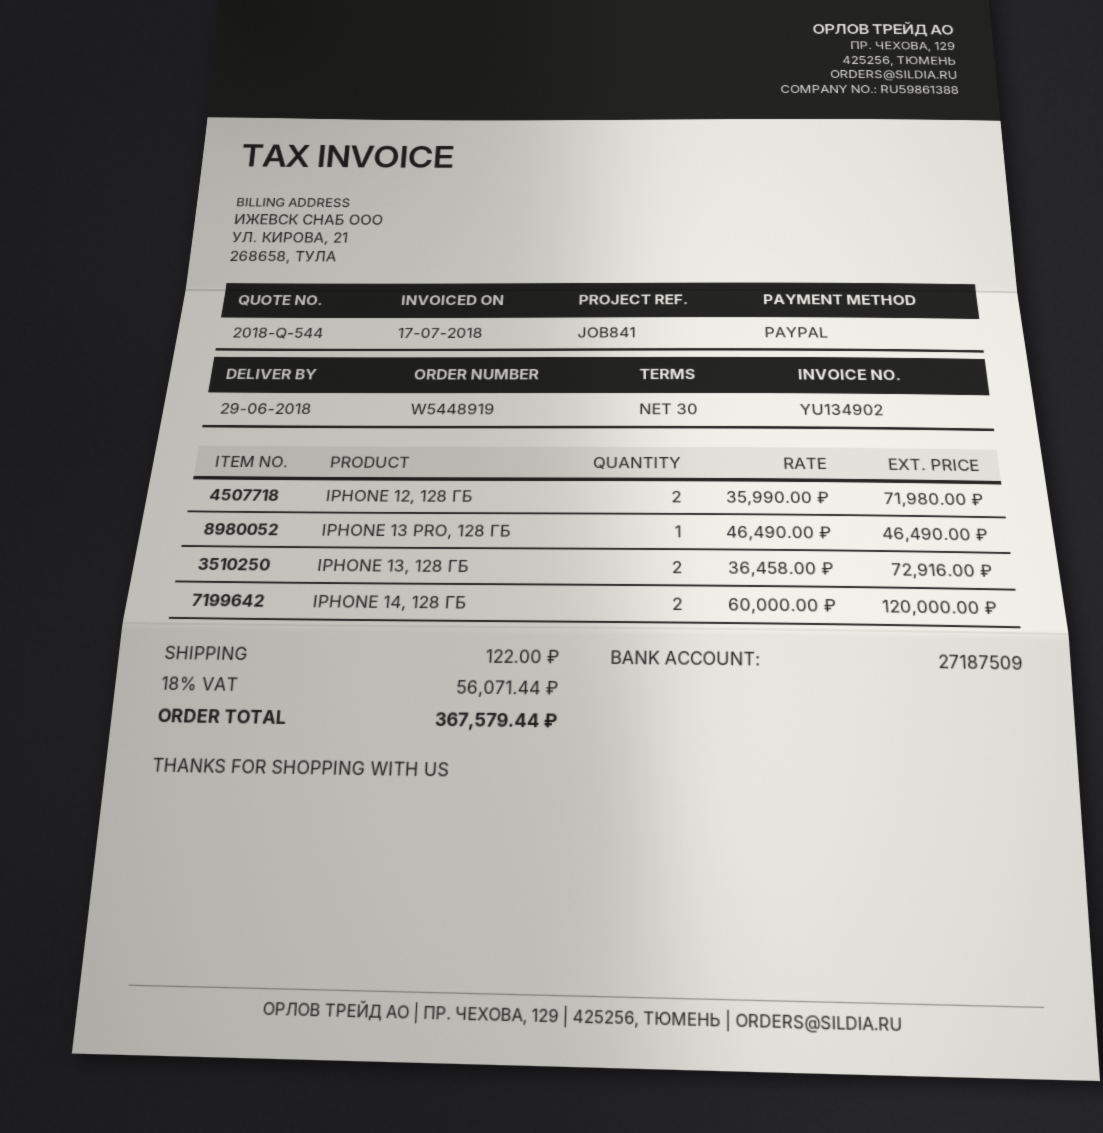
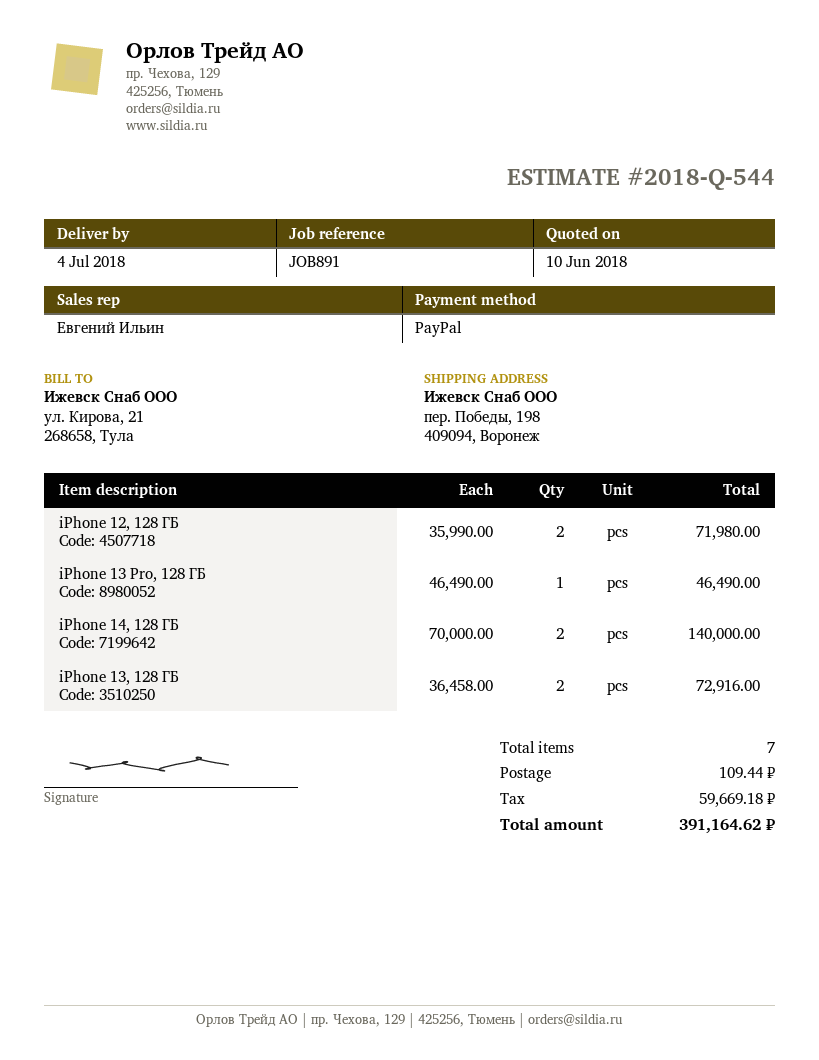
delivery date: 2018-06-29 -> 2018-07-04
reference: JOB841 -> JOB891
IPHONE 14, 128 ГБ: 2 x 60000.00 = 120000.00 -> 2 x 70000.00 = 140000.00
shipping: 122.00 -> 109.44
tax: 56071.44 -> 59669.18
total: 367579.44 -> 391164.62

